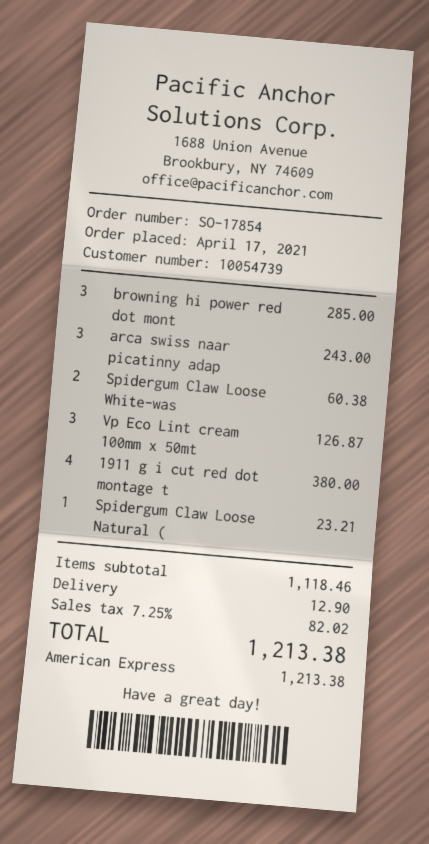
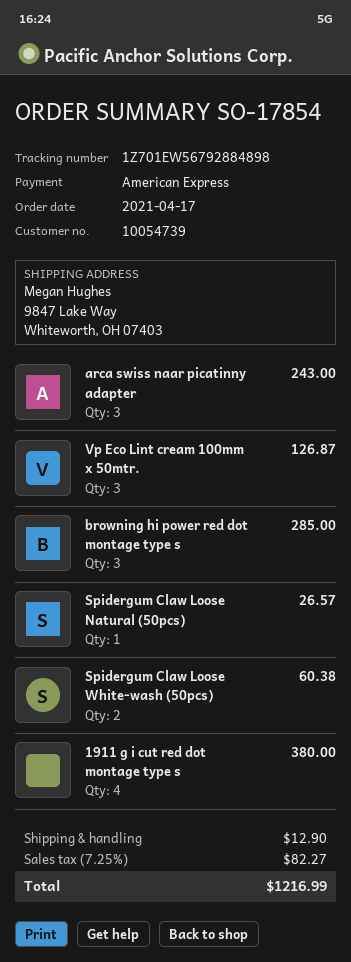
Spidergum Claw Loose Natural (: 1 for 23.21 -> 1 for 26.57
tax: 7.25% = 82.02 -> 7.25% = 82.27
total: 1213.38 -> 1216.99

